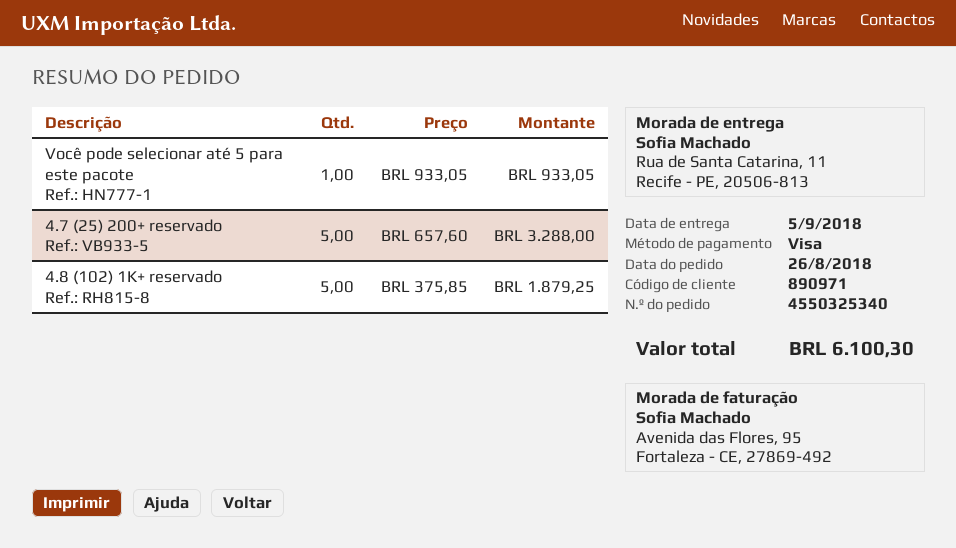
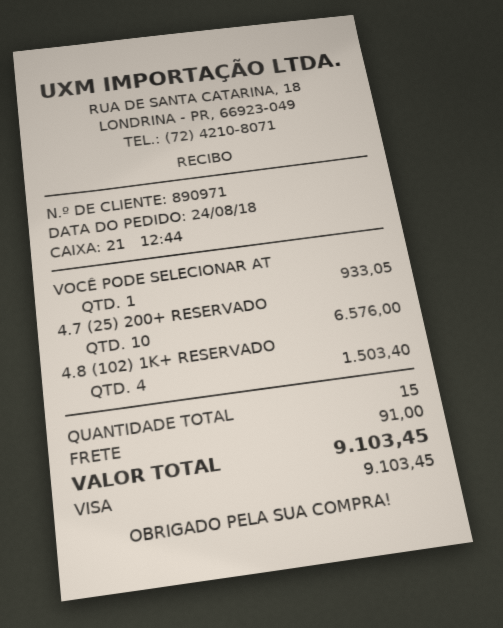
order date: 2018-08-26 -> 2018-08-24
4.7 (25) 200+ reservado: 5 for 3288.00 -> 10 for 6576.00
4.8 (102) 1K+ reservado: 5 for 1879.25 -> 4 for 1503.40
shipping: none -> 91.00
total: 6100.30 -> 9103.45

